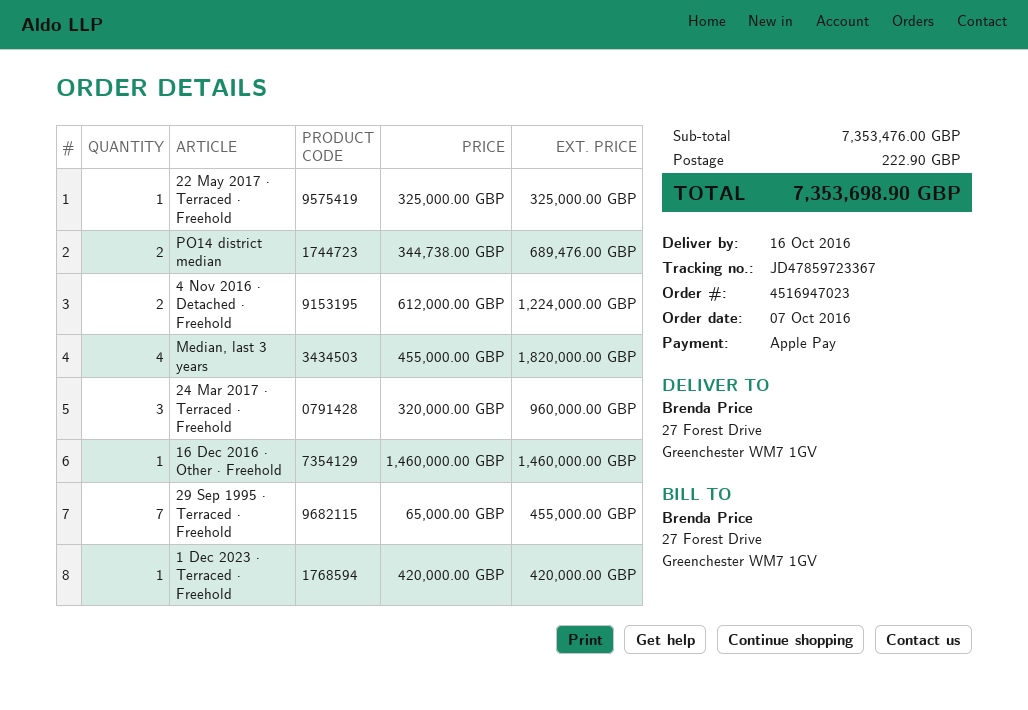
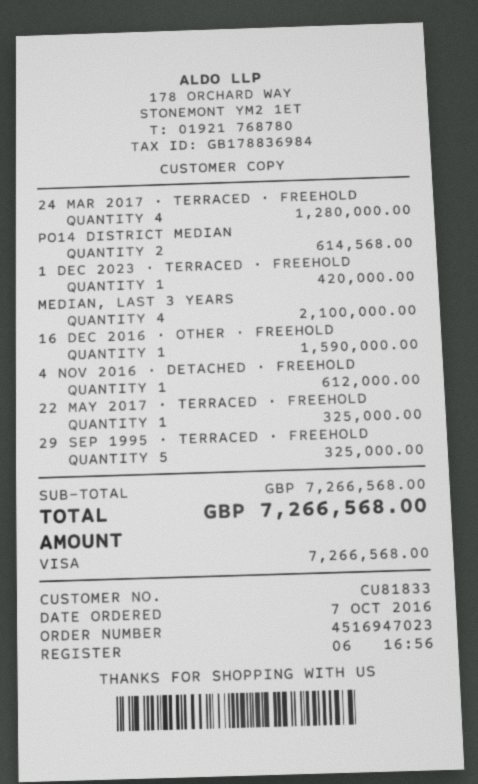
payment method: Apple Pay -> Visa
PO14 district median: 2 for 689476.00 -> 2 for 614568.00
4 Nov 2016 · Detached · Freehold: 2 for 1224000.00 -> 1 for 612000.00
Median, last 3 years: 4 for 1820000.00 -> 4 for 2100000.00
24 Mar 2017 · Terraced · Freehold: 3 for 960000.00 -> 4 for 1280000.00
16 Dec 2016 · Other · Freehold: 1 for 1460000.00 -> 1 for 1590000.00
29 Sep 1995 · Terraced · Freehold: 7 for 455000.00 -> 5 for 325000.00
subtotal: 7353476.00 -> 7266568.00
shipping: 222.90 -> none
total: 7353698.90 -> 7266568.00

